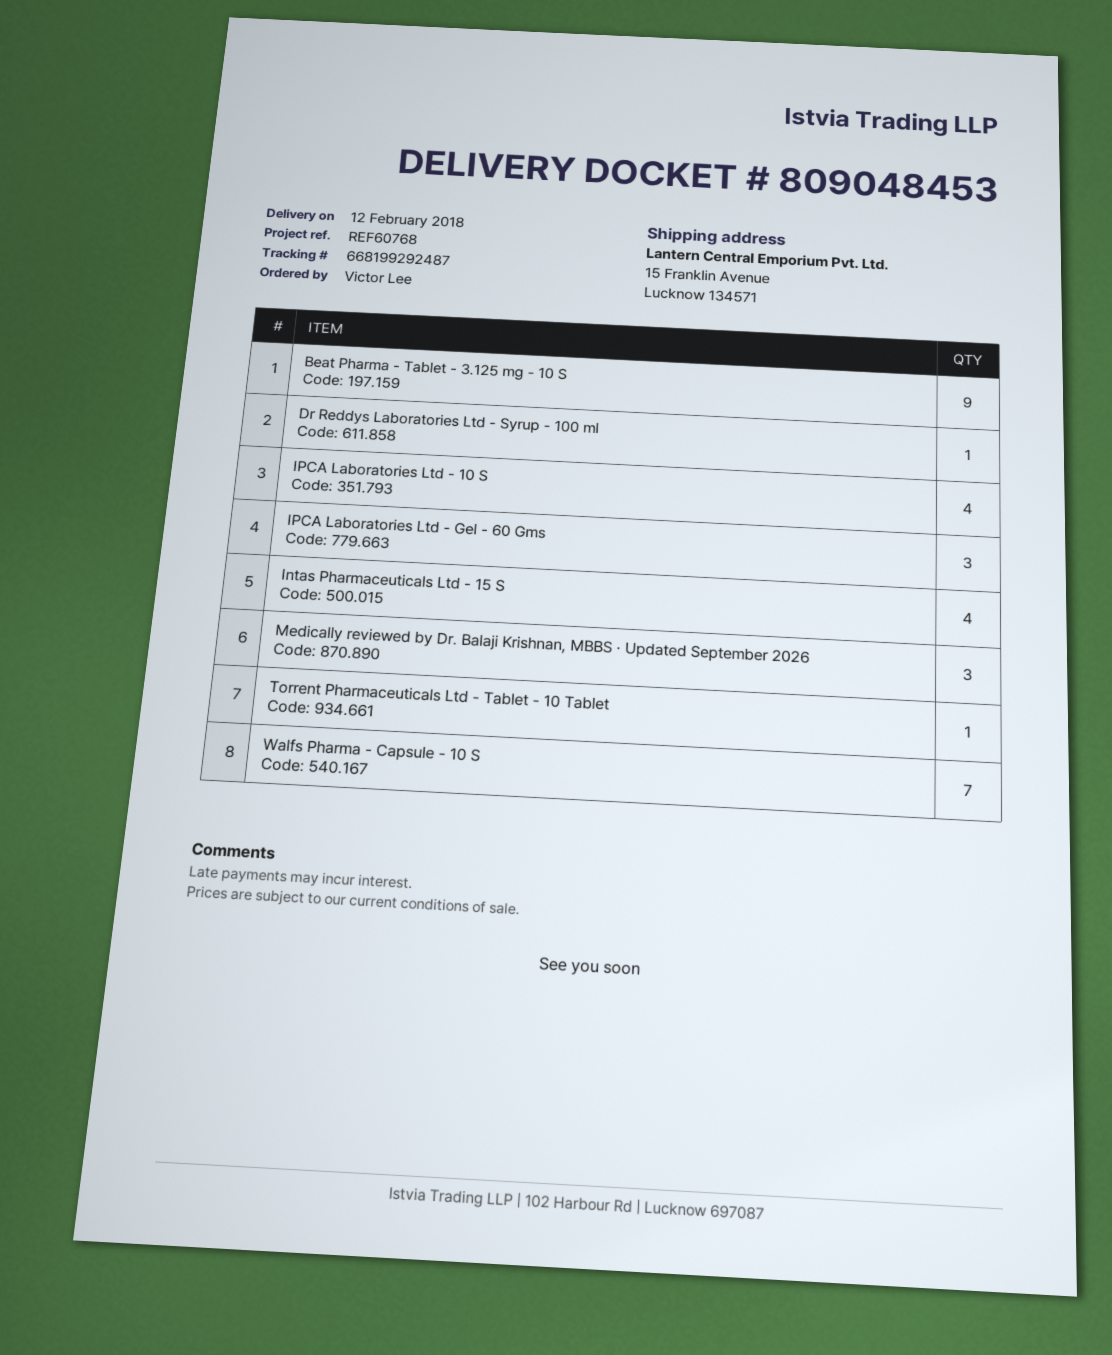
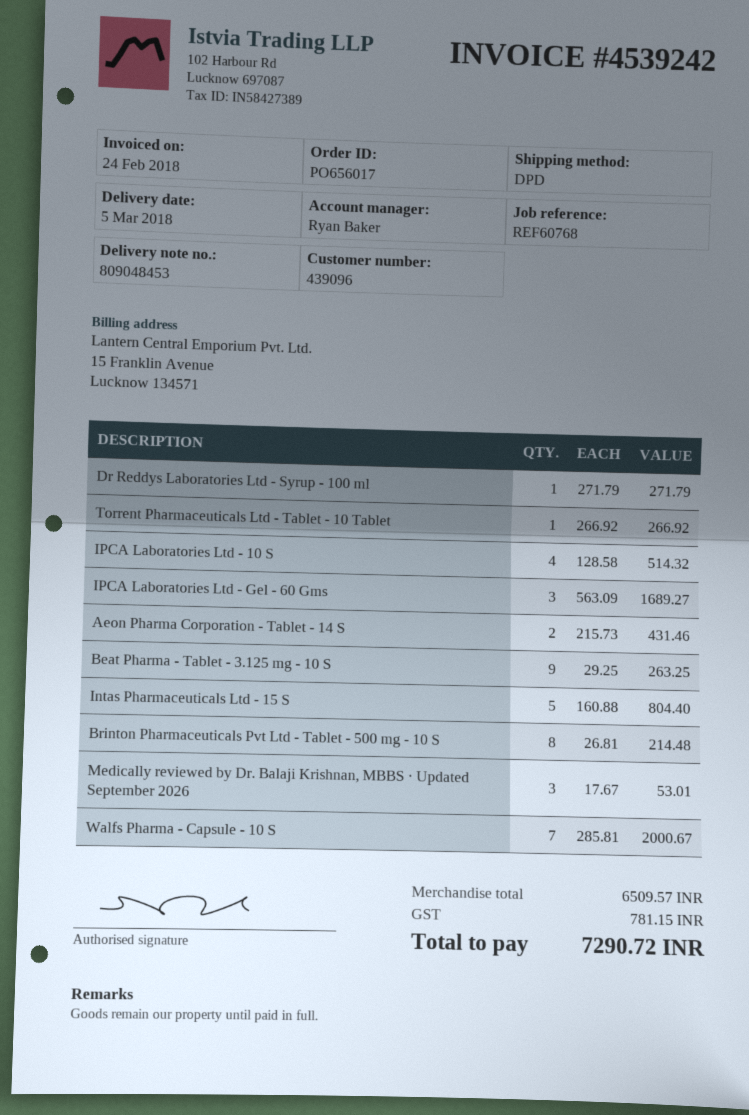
delivery date: 2018-02-12 -> 2018-03-05
Intas Pharmaceuticals Ltd - 15 S: 4 -> 5
Aeon Pharma Corporation - Tablet - 14 S: none -> 2
Brinton Pharmaceuticals Pvt Ltd - Tablet - 500 mg - 10 S: none -> 8

